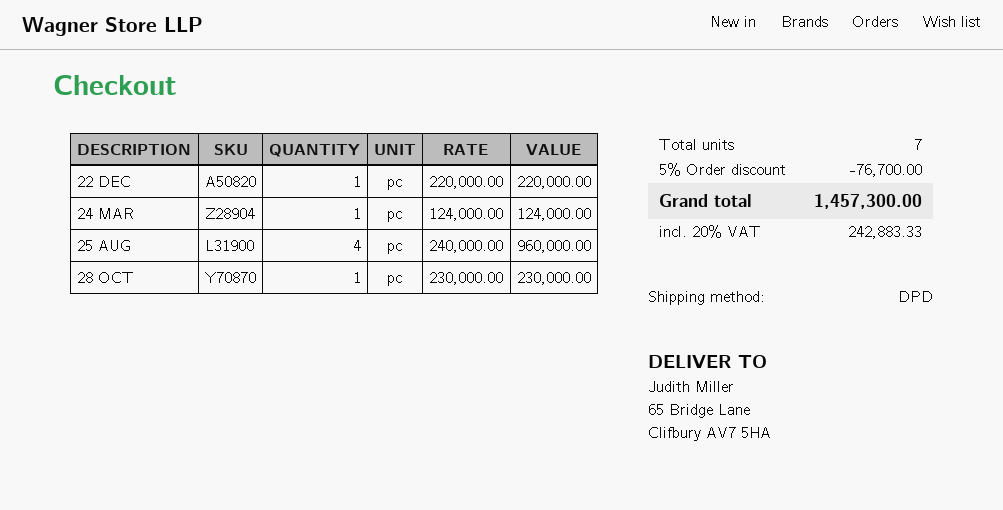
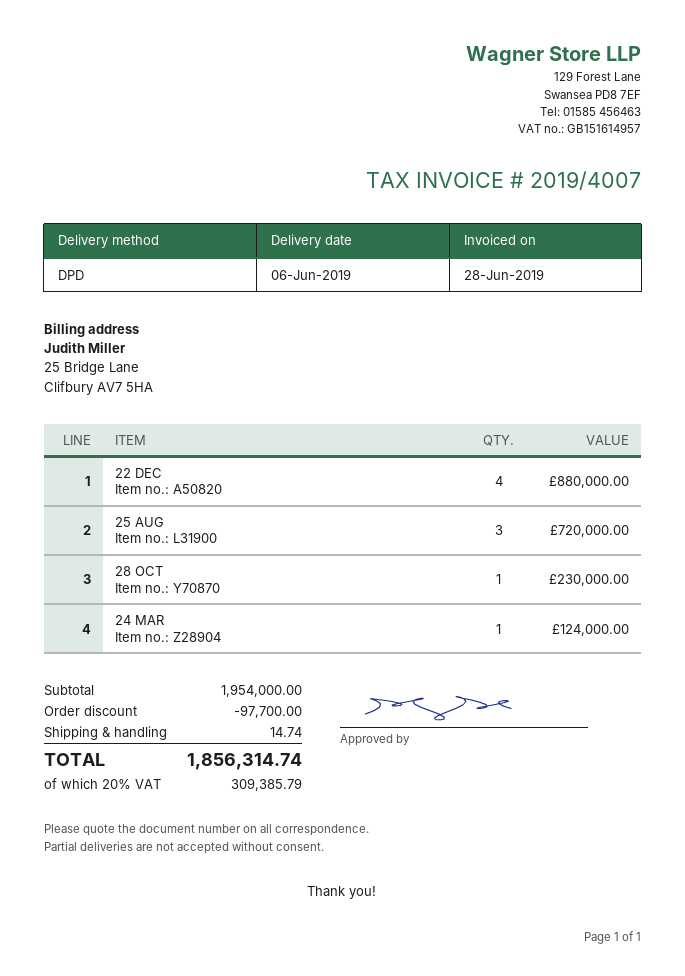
22 DEC: 1 for 220000.00 -> 4 for 880000.00
25 AUG: 4 for 960000.00 -> 3 for 720000.00
discount: 76700.00 -> 97700.00
shipping: none -> 14.74
tax: 20% = 242883.33 -> 20% = 309385.79
total: 1457300.00 -> 1856314.74

